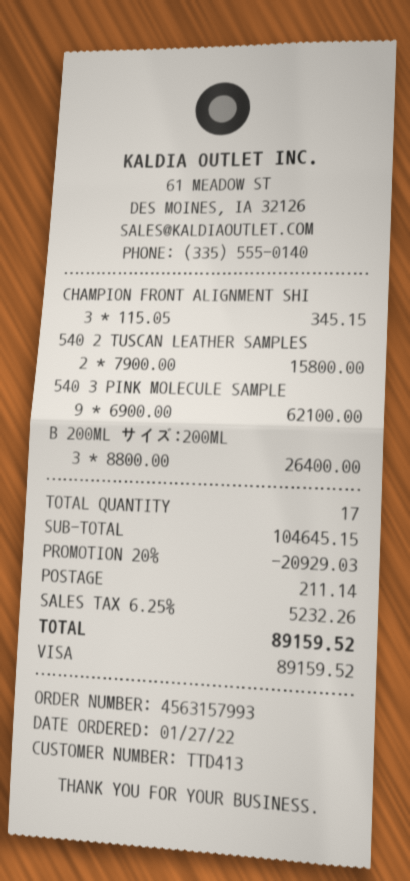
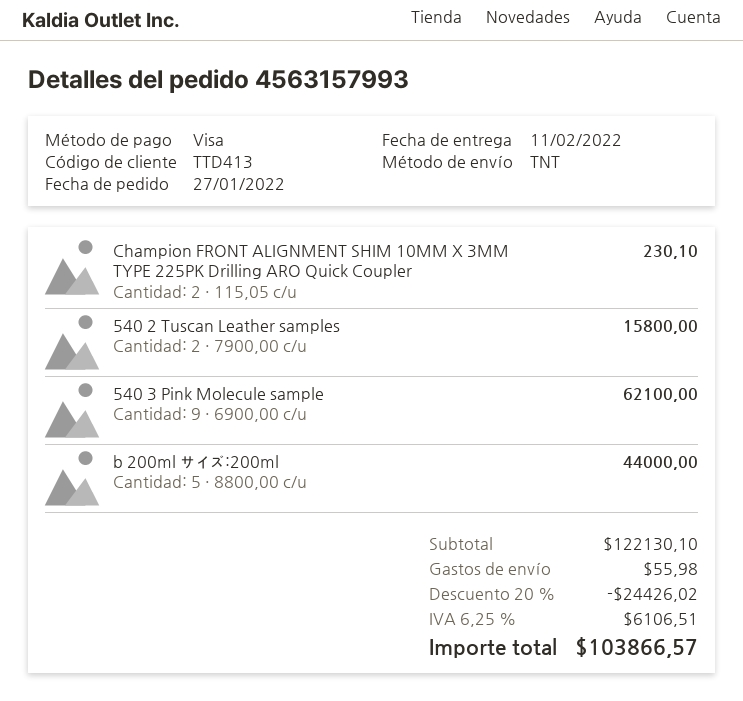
CHAMPION FRONT ALIGNMENT SHI: 3 x 115.05 = 345.15 -> 2 x 115.05 = 230.10
B 200ML サイズ:200ML: 3 x 8800.00 = 26400.00 -> 5 x 8800.00 = 44000.00
subtotal: 104645.15 -> 122130.10
discount: 20% = 20929.03 -> 20% = 24426.02
shipping: 211.14 -> 55.98
tax: 6.25% = 5232.26 -> 6.25% = 6106.51
total: 89159.52 -> 103866.57

